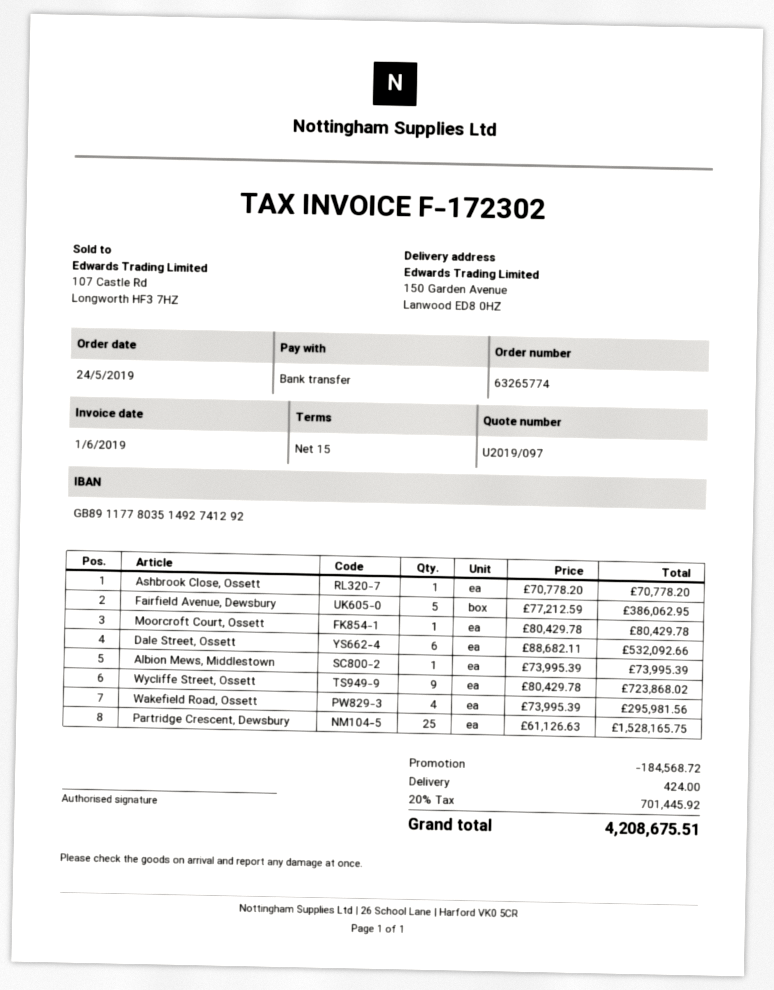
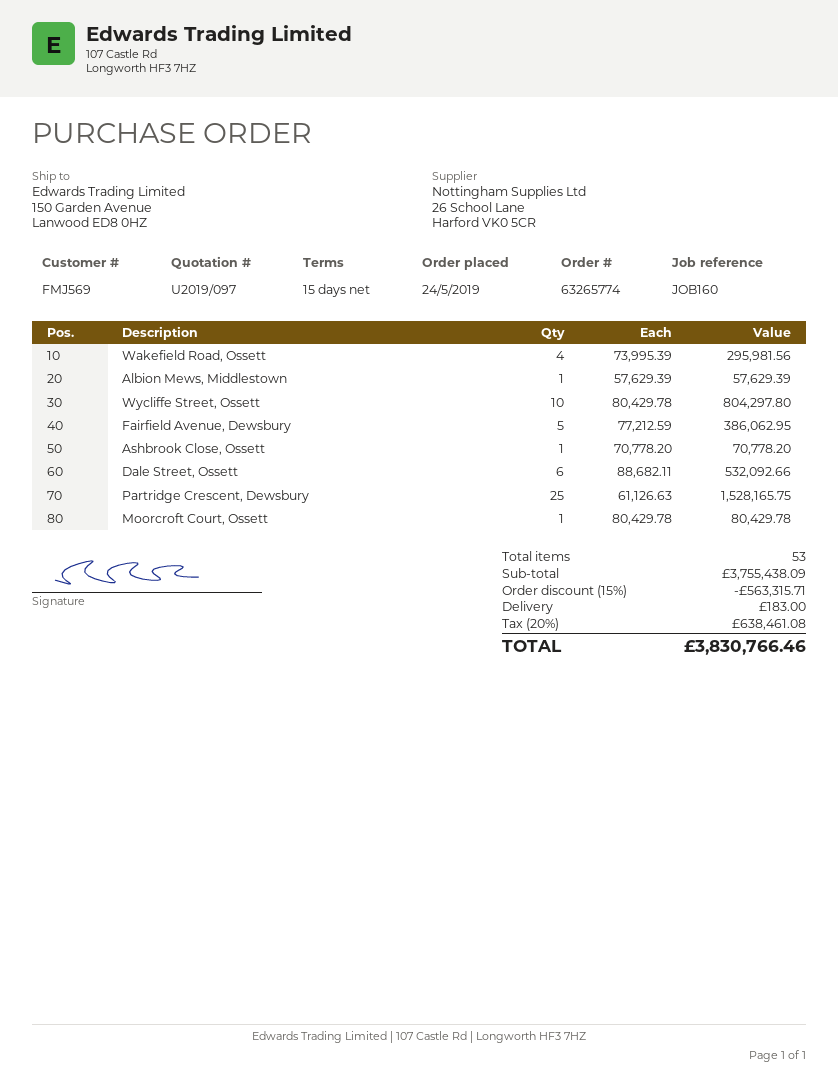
Albion Mews, Middlestown: 1 x 73995.39 = 73995.39 -> 1 x 57629.39 = 57629.39
Wycliffe Street, Ossett: 9 x 80429.78 = 723868.02 -> 10 x 80429.78 = 804297.80
discount: 184568.72 -> 563315.71
shipping: 424.00 -> 183.00
tax: 20% = 701445.92 -> 20% = 638461.08
total: 4208675.51 -> 3830766.46

